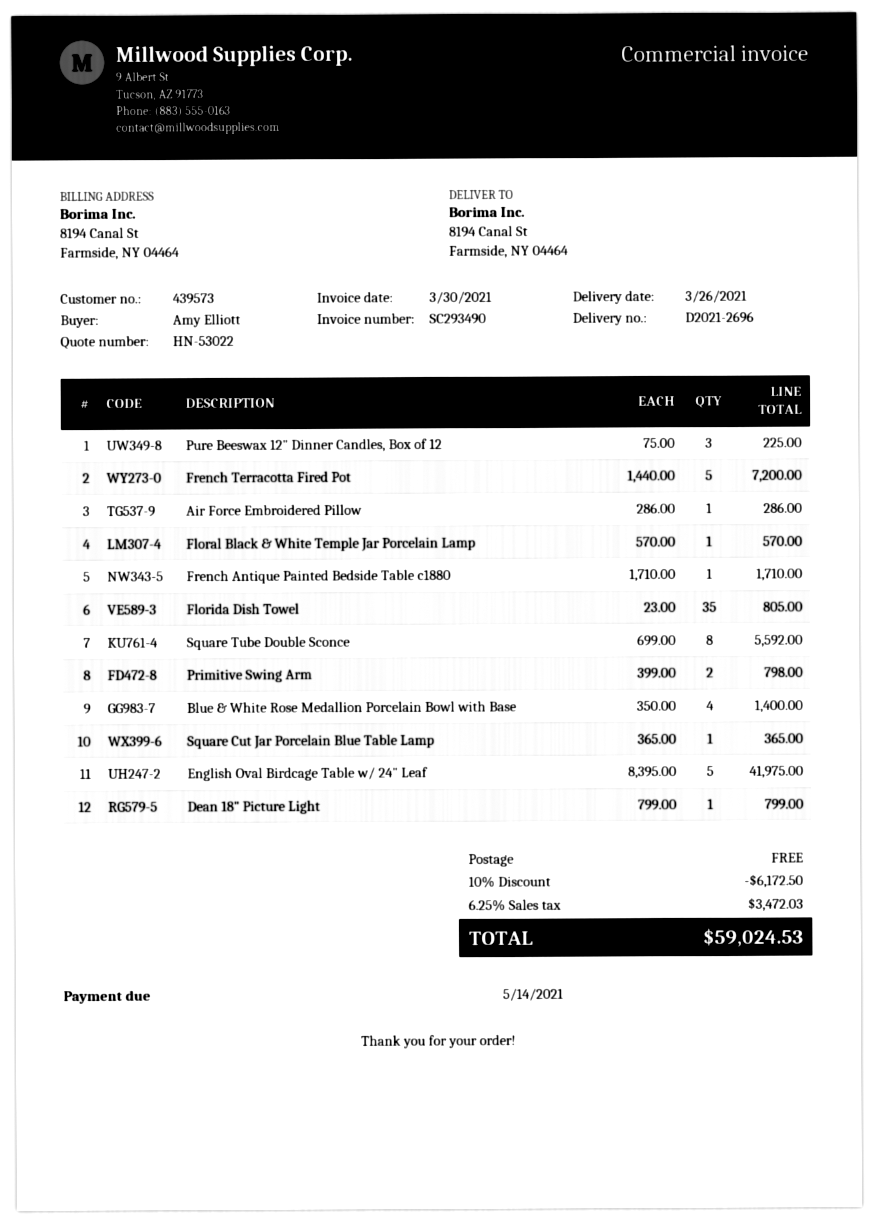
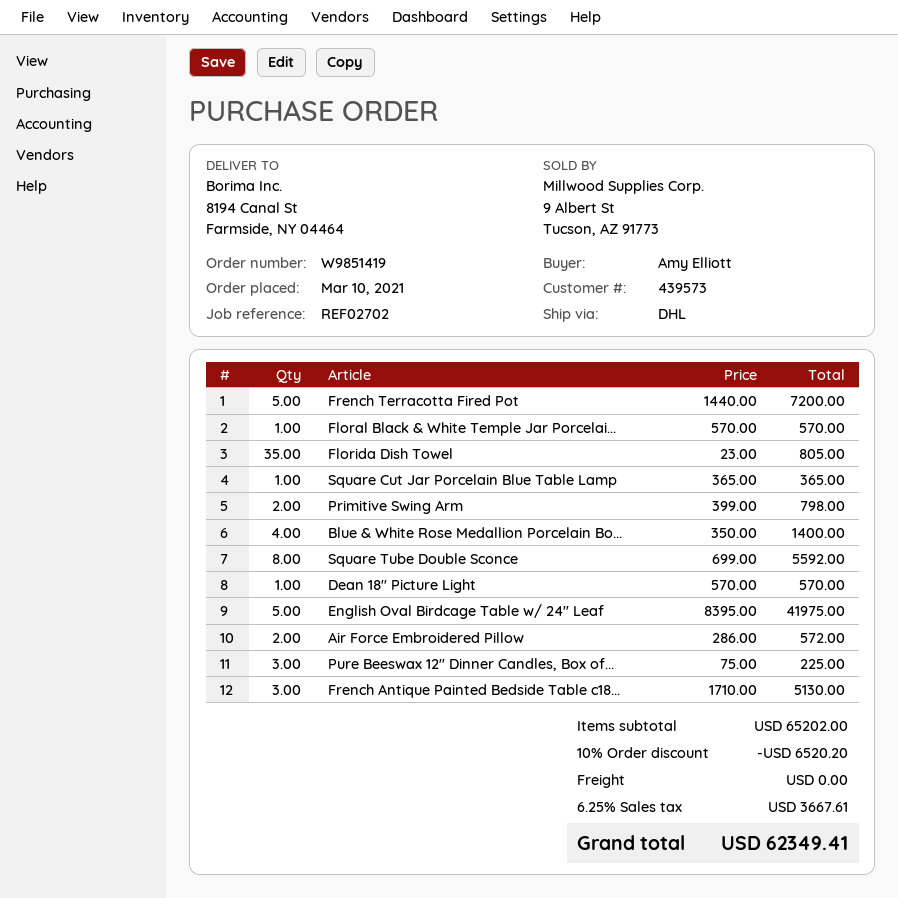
Air Force Embroidered Pillow: 1 x 286.00 = 286.00 -> 2 x 286.00 = 572.00
French Antique Painted Bedside Table c1880: 1 x 1710.00 = 1710.00 -> 3 x 1710.00 = 5130.00
Dean 18" Picture Light: 1 x 799.00 = 799.00 -> 1 x 570.00 = 570.00
discount: 10% = 6172.50 -> 10% = 6520.20
tax: 6.25% = 3472.03 -> 6.25% = 3667.61
total: 59024.53 -> 62349.41

